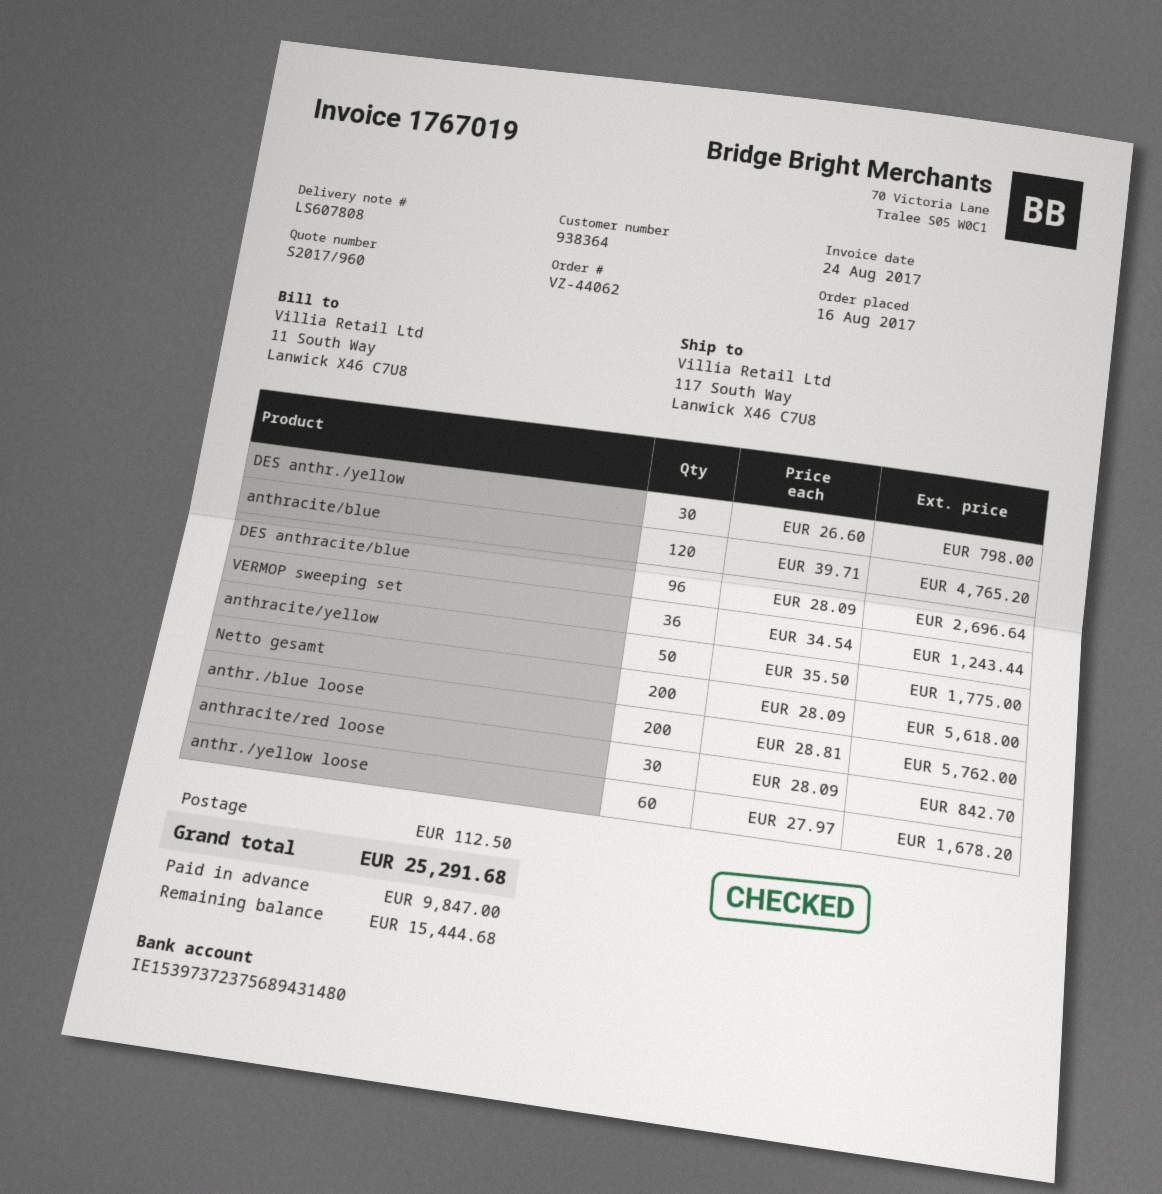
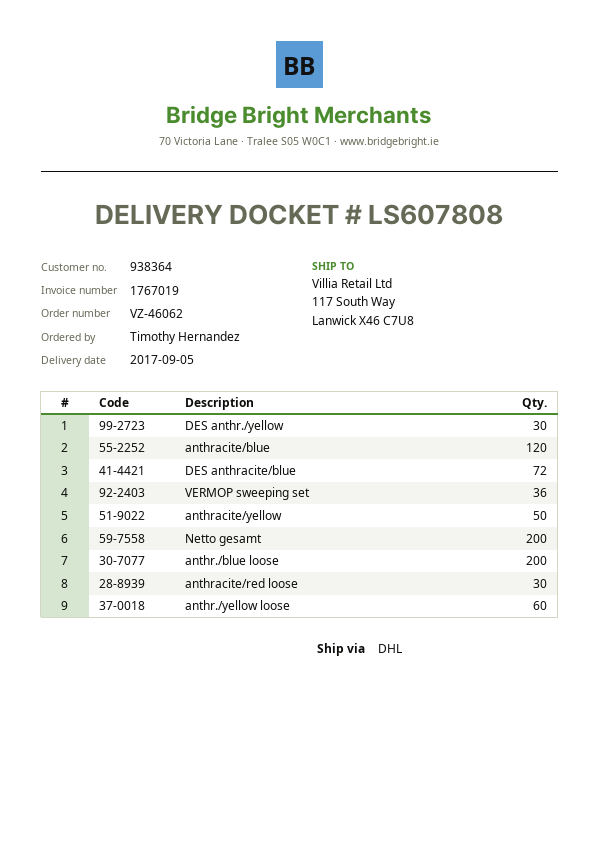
order number: VZ-44062 -> VZ-46062
DES anthracite/blue: 96 -> 72

